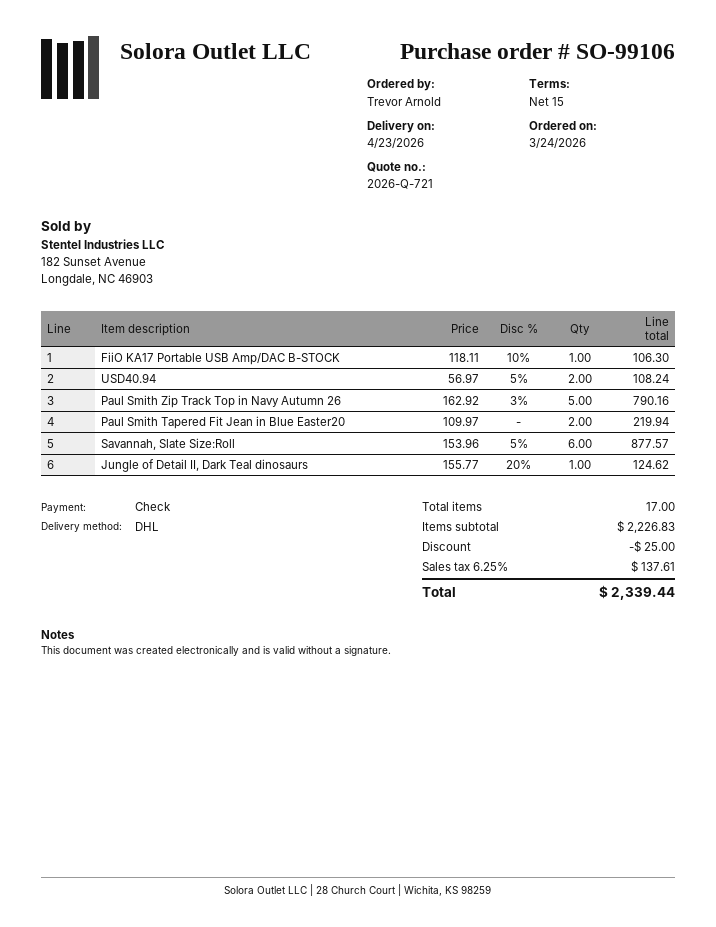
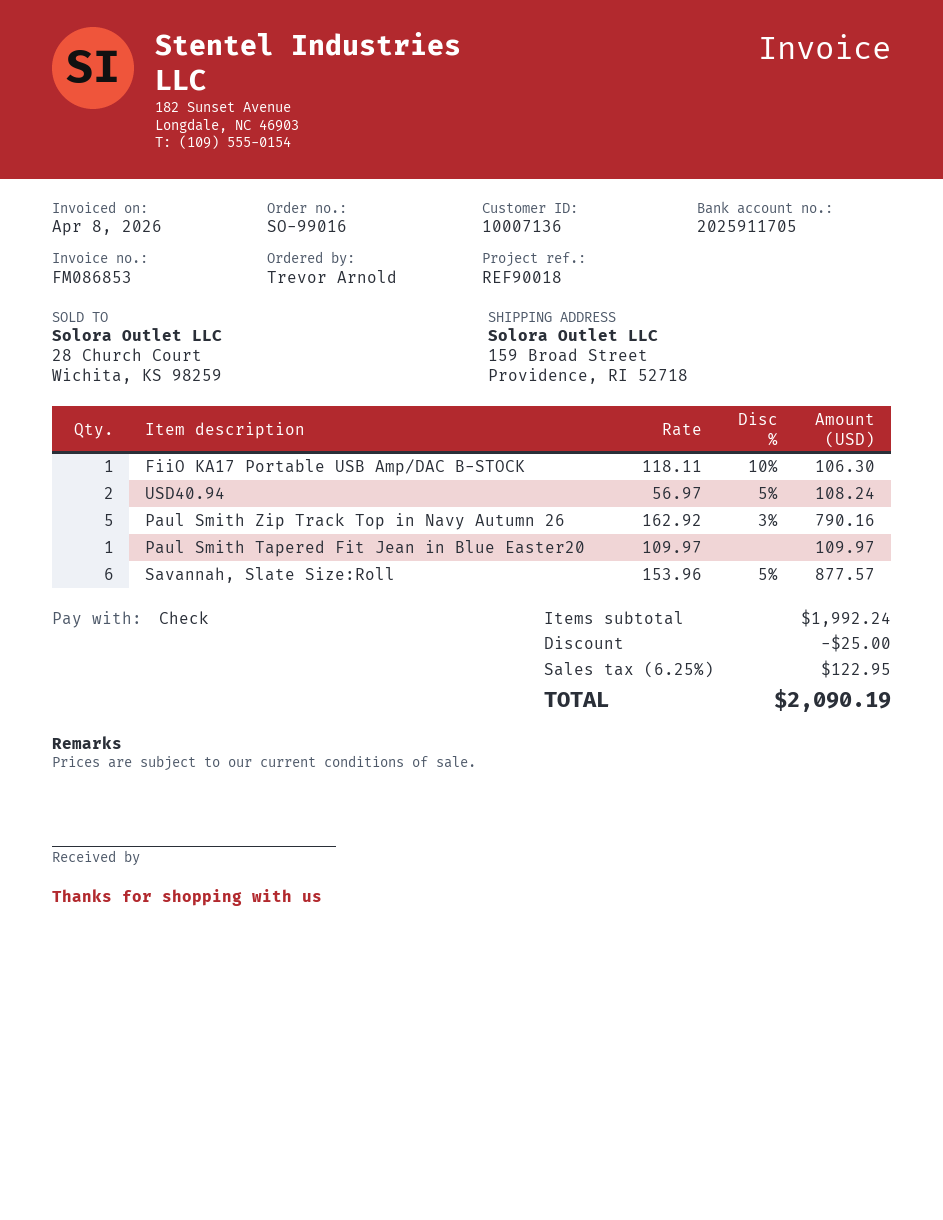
order number: SO-99106 -> SO-99016
Paul Smith Tapered Fit Jean in Blue Easter20: 2 x 109.97 = 219.94 -> 1 x 109.97 = 109.97
Jungle of Detail II, Dark Teal dinosaurs: 1 x 155.77 - 20% = 124.62 -> none
subtotal: 2226.83 -> 1992.24
tax: 6.25% = 137.61 -> 6.25% = 122.95
total: 2339.44 -> 2090.19

